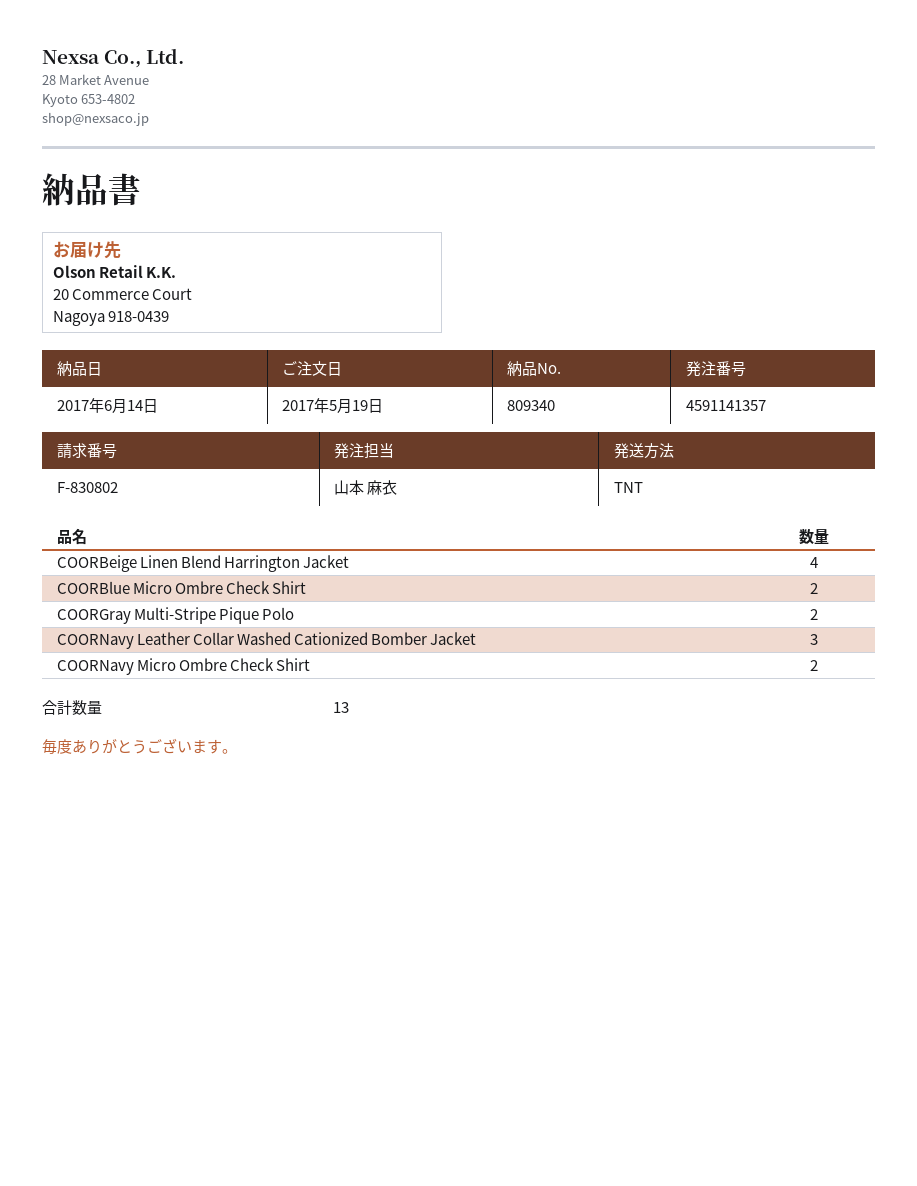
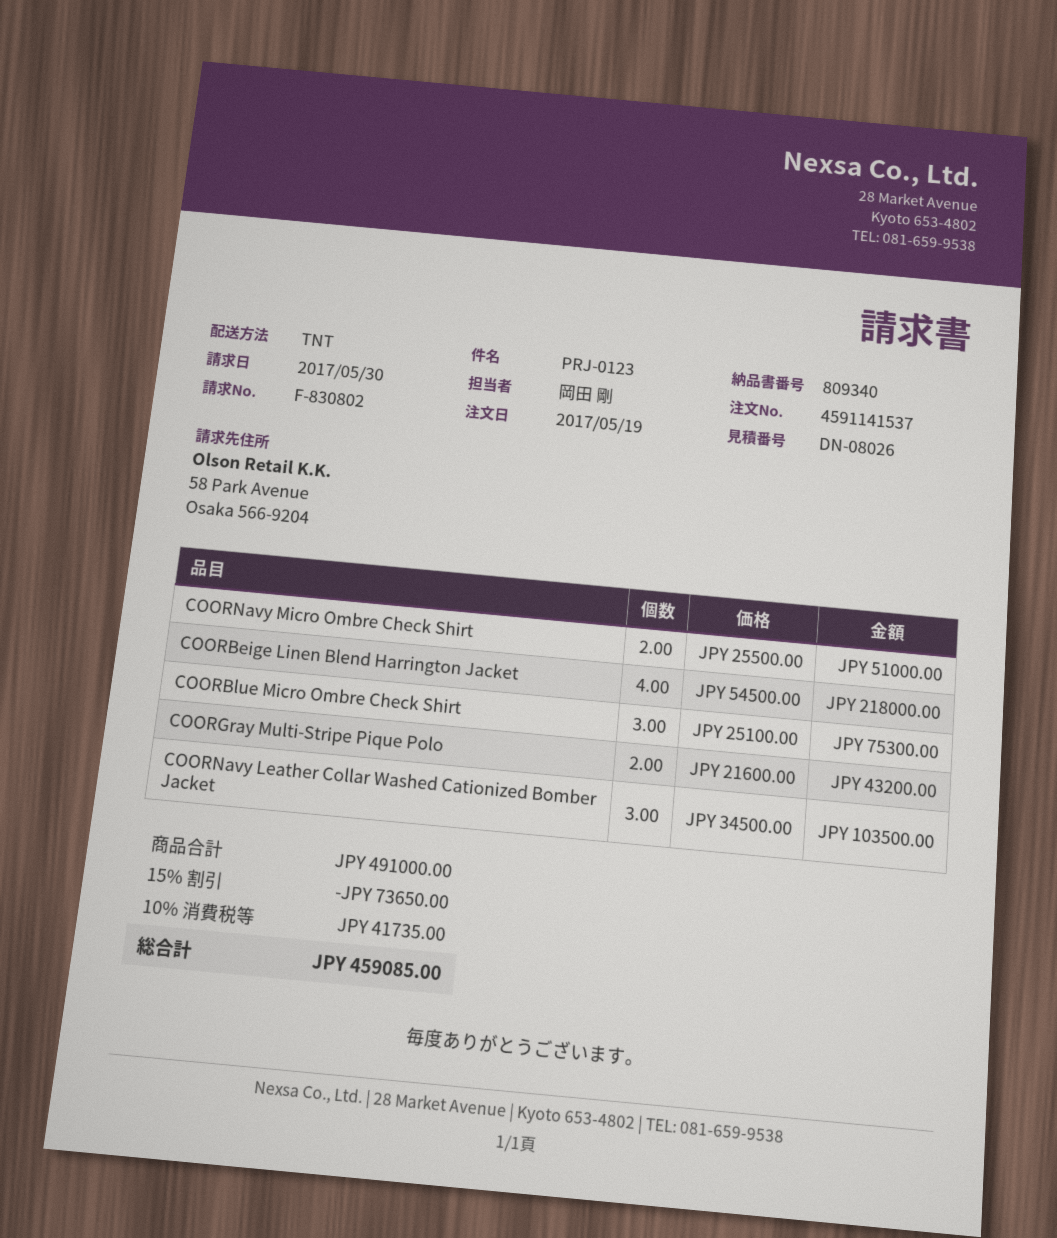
order number: 4591141357 -> 4591141537
COORBlue Micro Ombre Check Shirt: 2 -> 3

